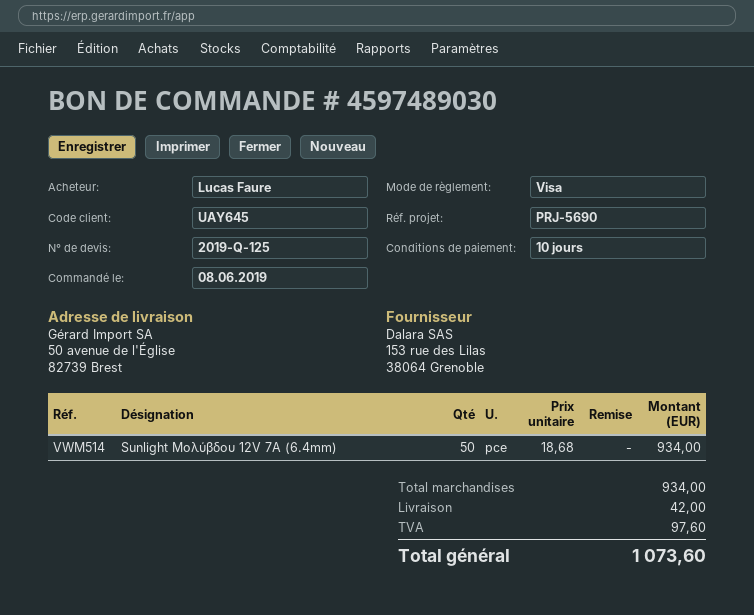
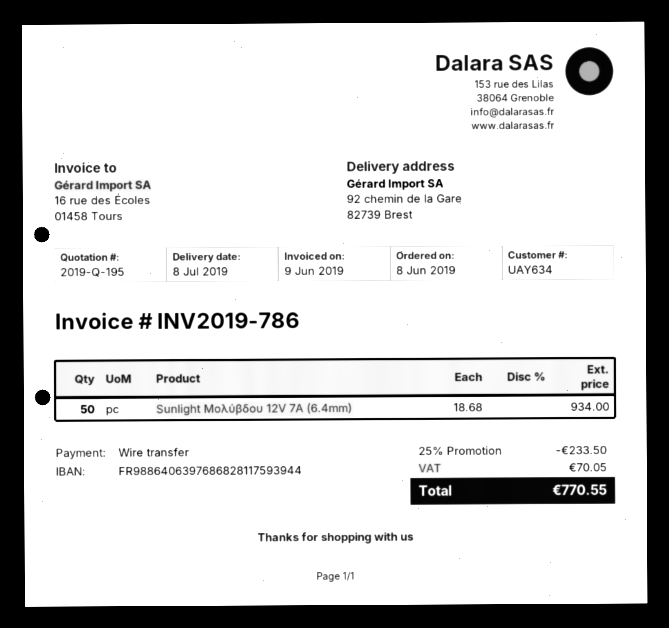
quote number: 2019-Q-125 -> 2019-Q-195
customer number: UAY645 -> UAY634
payment method: Visa -> bank transfer
ship to: 50 avenue de l'Église, 82739 Brest -> 92 chemin de la Gare, 82739 Brest
discount: none -> 25% = 233.50
shipping: 42.00 -> none
tax: 97.60 -> 70.05
total: 1073.60 -> 770.55

